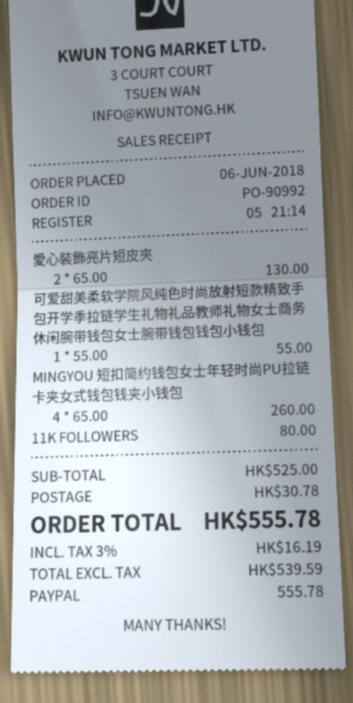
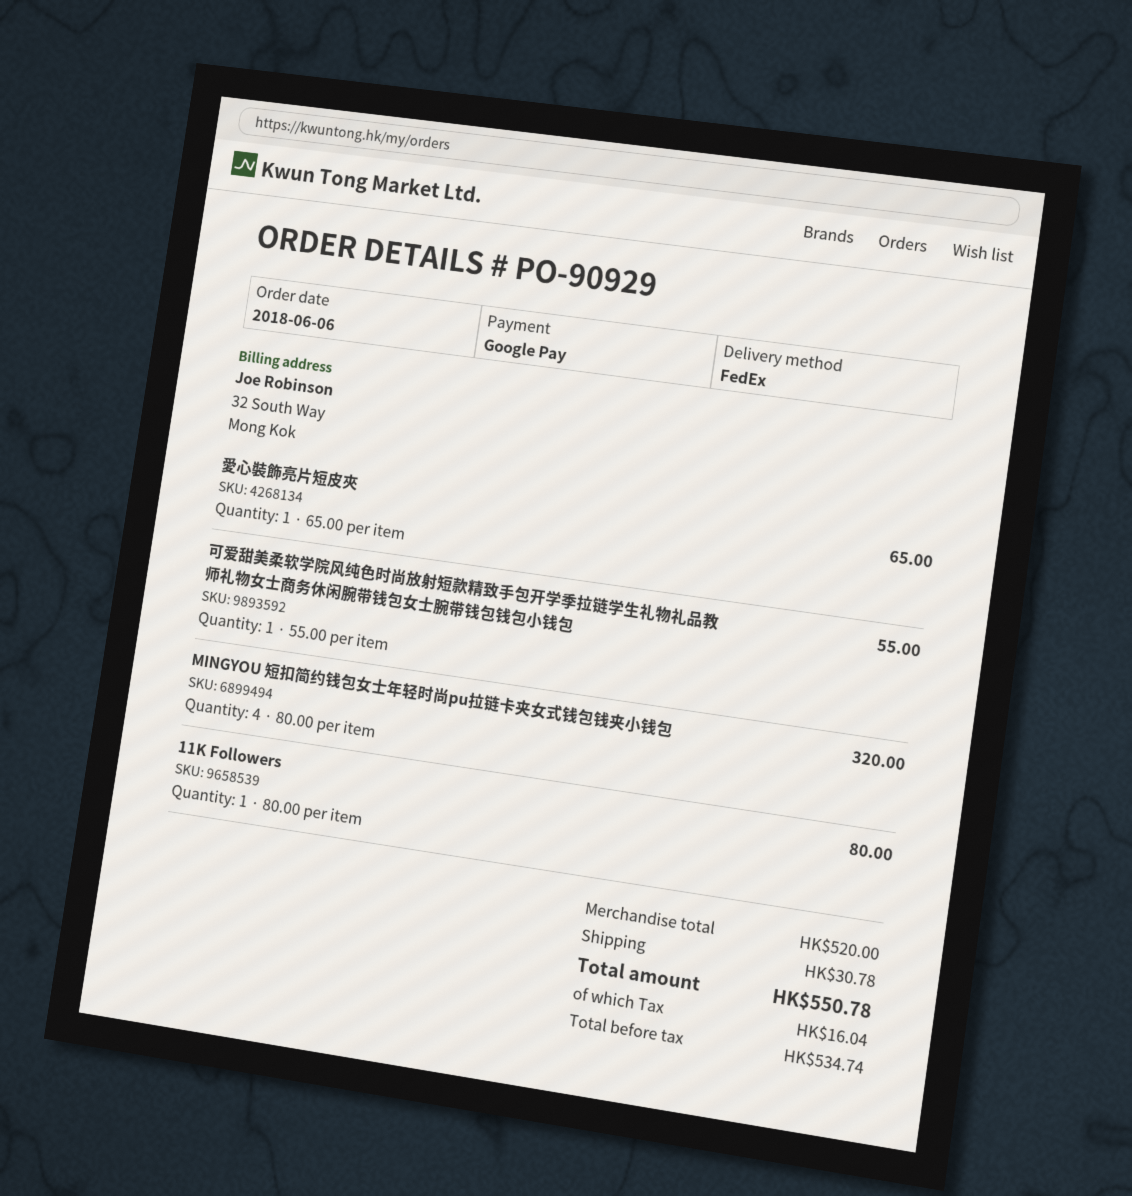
order number: PO-90992 -> PO-90929
payment method: PayPal -> Google Pay
愛心裝飾亮片短皮夾: 2 x 65.00 = 130.00 -> 1 x 65.00 = 65.00
MINGYOU 短扣简约钱包女士年轻时尚PU拉链卡夹女式钱包钱夹小钱包: 4 x 65.00 = 260.00 -> 4 x 80.00 = 320.00
subtotal: 525.00 -> 520.00
net: 539.59 -> 534.74
tax: 16.19 -> 16.04
total: 555.78 -> 550.78

